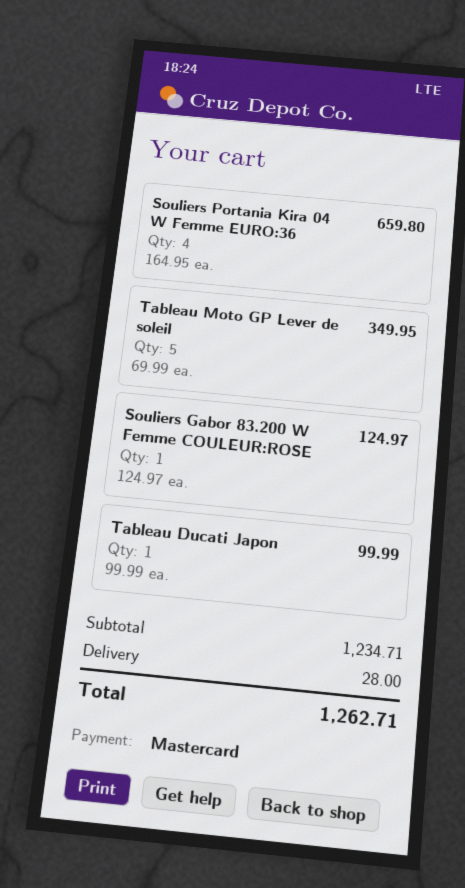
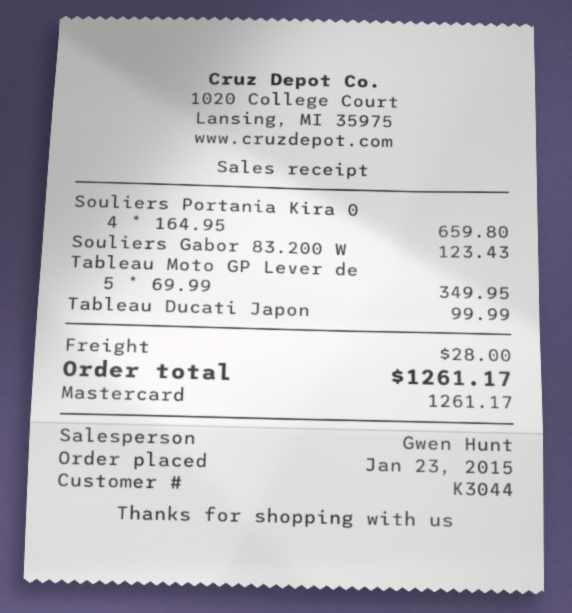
Souliers Gabor 83.200 W Femme COULEUR:ROSE: 1 x 124.97 = 124.97 -> 1 x 123.43 = 123.43
total: 1262.71 -> 1261.17

